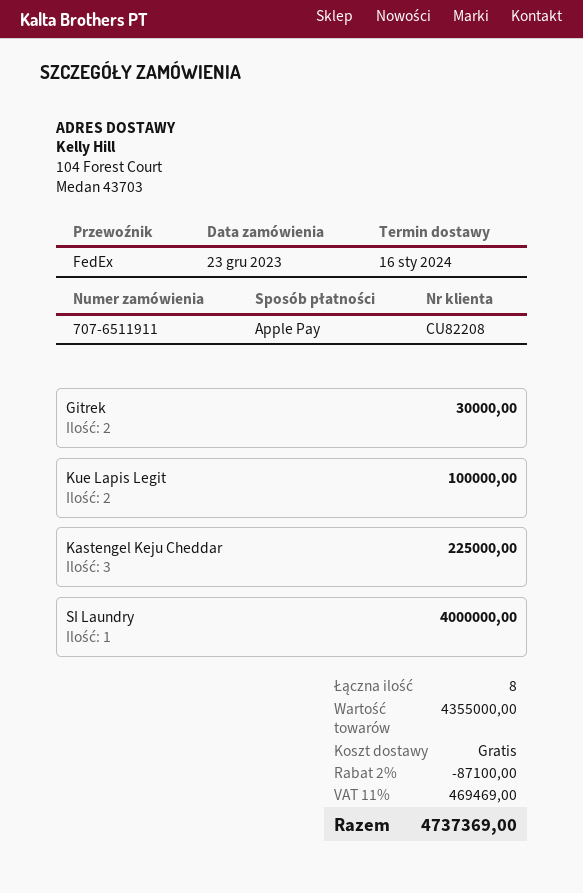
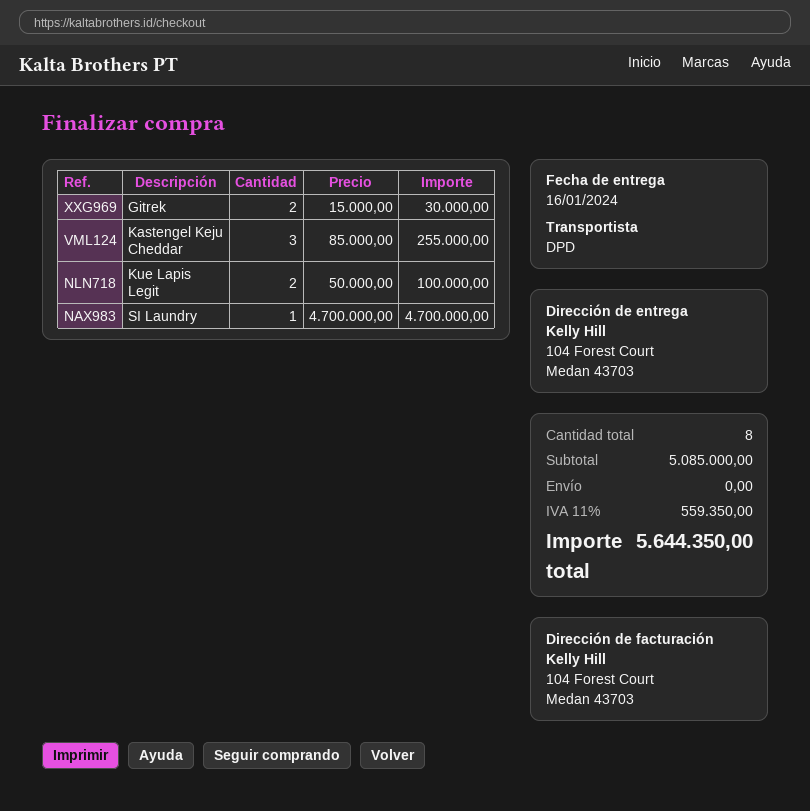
shipping method: FedEx -> DPD
Kastengel Keju Cheddar: 3 for 225000.00 -> 3 for 255000.00
SI Laundry: 1 for 4000000.00 -> 1 for 4700000.00
subtotal: 4355000.00 -> 5085000.00
discount: 2% = 87100.00 -> none
tax: 11% = 469469.00 -> 11% = 559350.00
total: 4737369.00 -> 5644350.00

